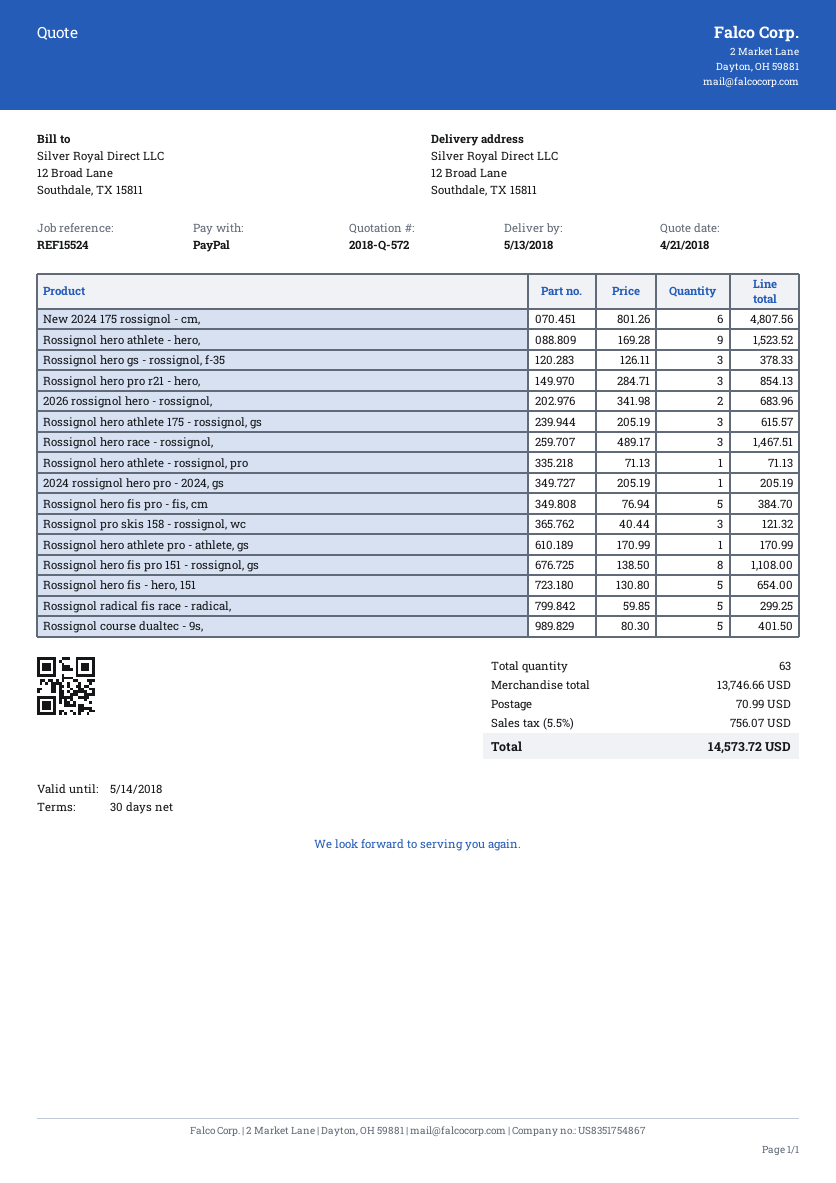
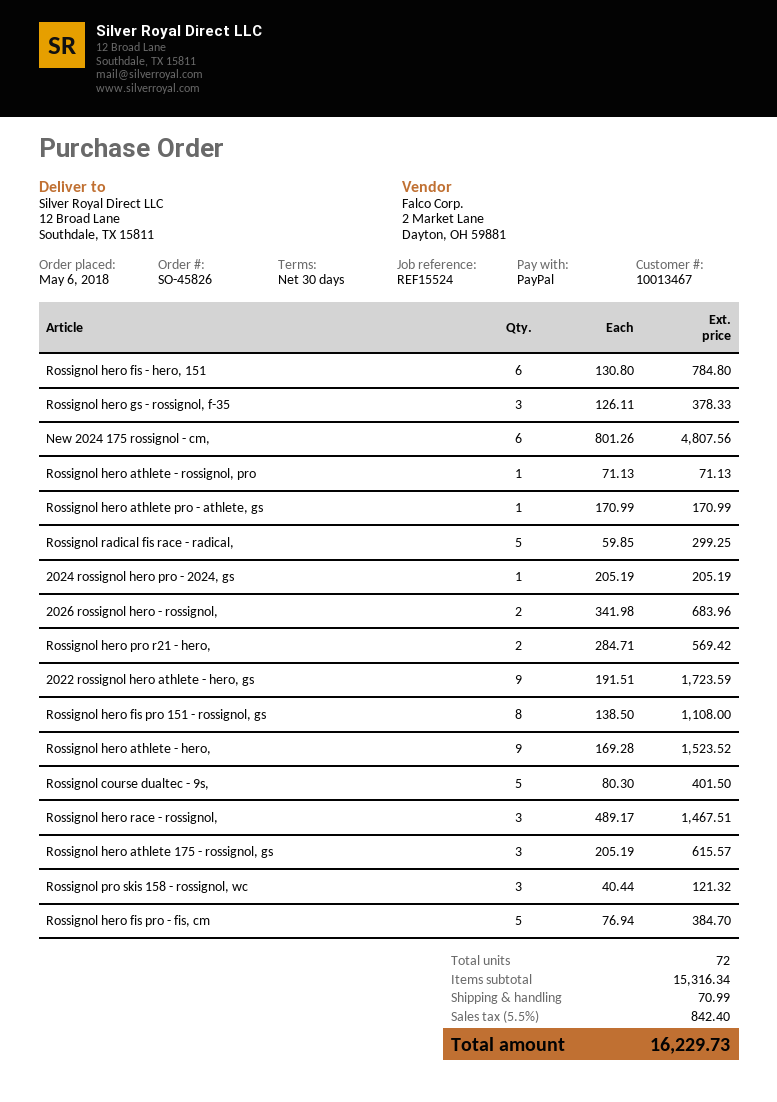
Rossignol hero pro r21 - hero,: 3 x 284.71 = 854.13 -> 2 x 284.71 = 569.42
Rossignol hero fis - hero, 151: 5 x 130.80 = 654.00 -> 6 x 130.80 = 784.80
2022 rossignol hero athlete - hero, gs: none -> 9 x 191.51 = 1723.59
total quantity: 63 -> 72
subtotal: 13746.66 -> 15316.34
tax: 5.5% = 756.07 -> 5.5% = 842.40
total: 14573.72 -> 16229.73

